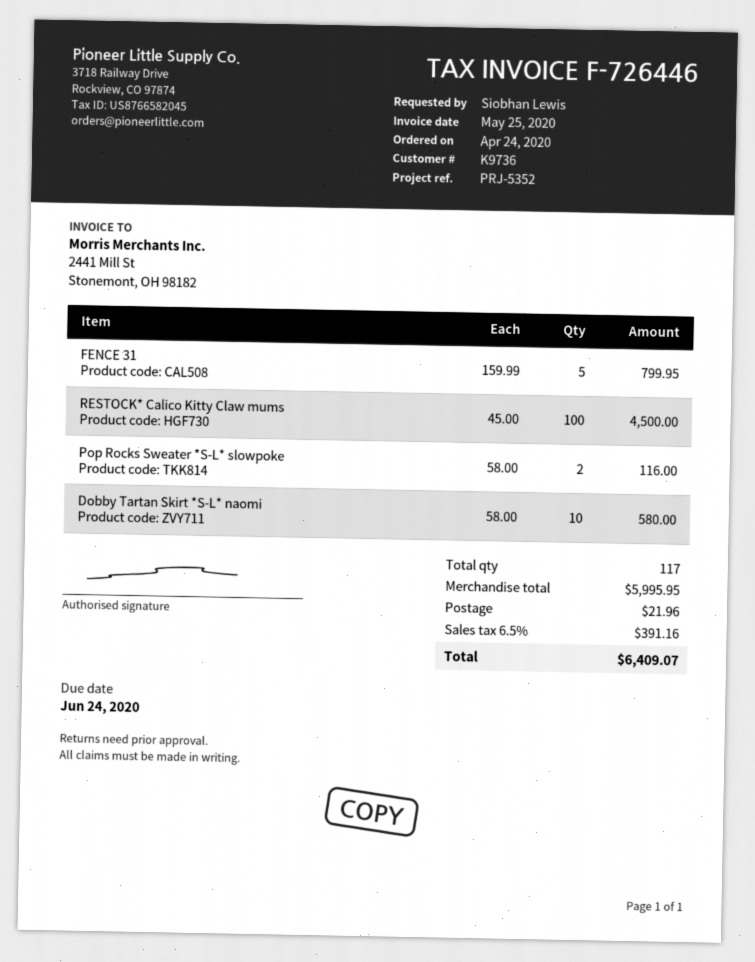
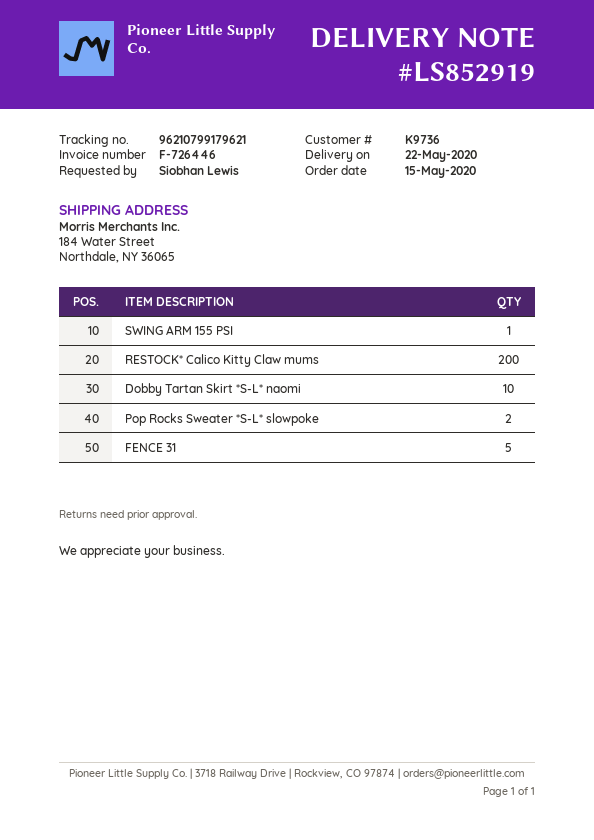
order date: 2020-04-24 -> 2020-05-15
RESTOCK* Calico Kitty Claw mums: 100 -> 200
SWING ARM 155 PSI: none -> 1

